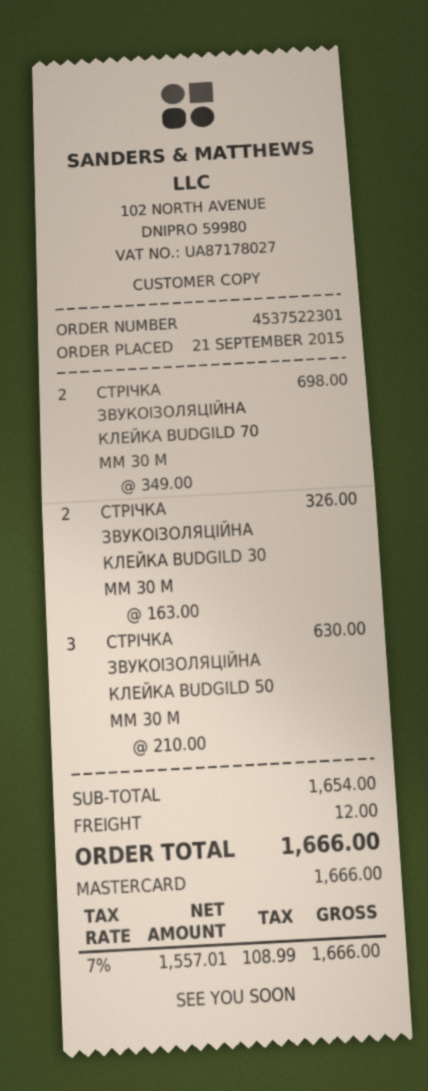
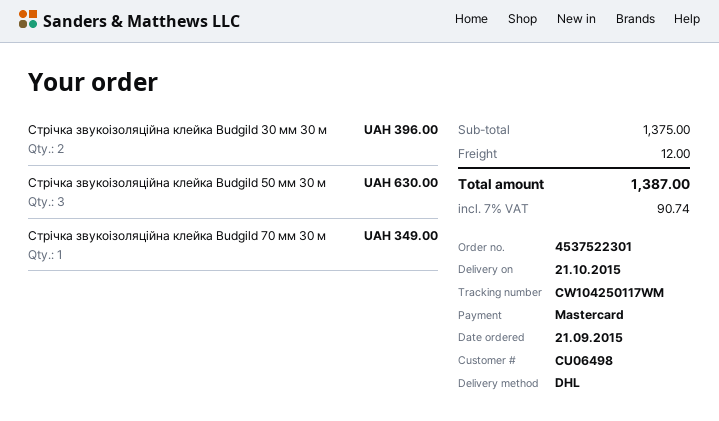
СТРІЧКА ЗВУКОІЗОЛЯЦІЙНА КЛЕЙКА BUDGILD 70 ММ 30 М: 2 for 698.00 -> 1 for 349.00
СТРІЧКА ЗВУКОІЗОЛЯЦІЙНА КЛЕЙКА BUDGILD 30 ММ 30 М: 2 for 326.00 -> 2 for 396.00
subtotal: 1654.00 -> 1375.00
tax: 7% = 108.99 -> 7% = 90.74
total: 1666.00 -> 1387.00

